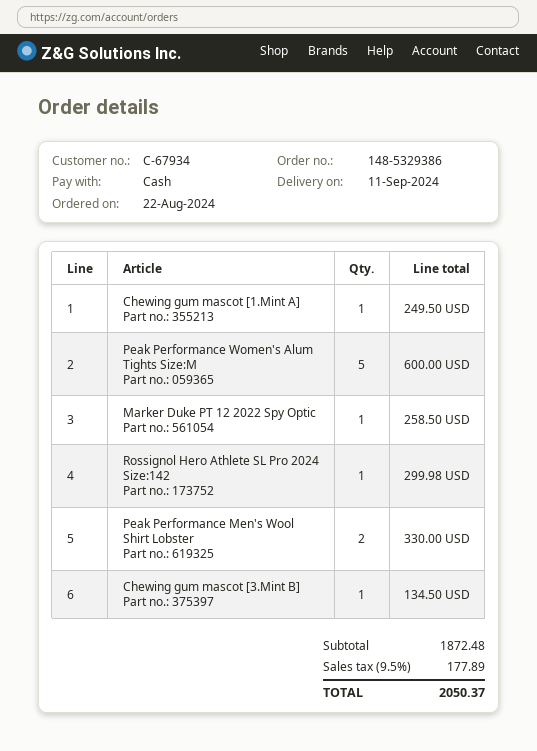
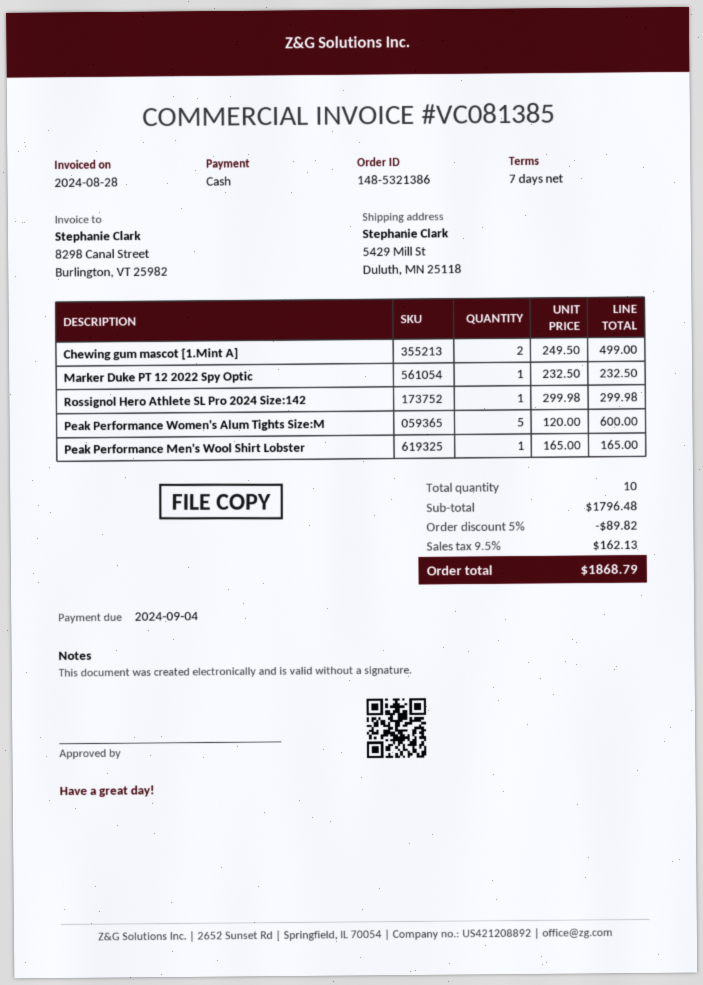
order number: 148-5329386 -> 148-5321386
Chewing gum mascot [1.Mint A]: 1 for 249.50 -> 2 for 499.00
Marker Duke PT 12 2022 Spy Optic: 1 for 258.50 -> 1 for 232.50
Peak Performance Men's Wool Shirt Lobster: 2 for 330.00 -> 1 for 165.00
Chewing gum mascot [3.Mint B]: 1 for 134.50 -> none
subtotal: 1872.48 -> 1796.48
discount: none -> 5% = 89.82
tax: 9.5% = 177.89 -> 9.5% = 162.13
total: 2050.37 -> 1868.79

